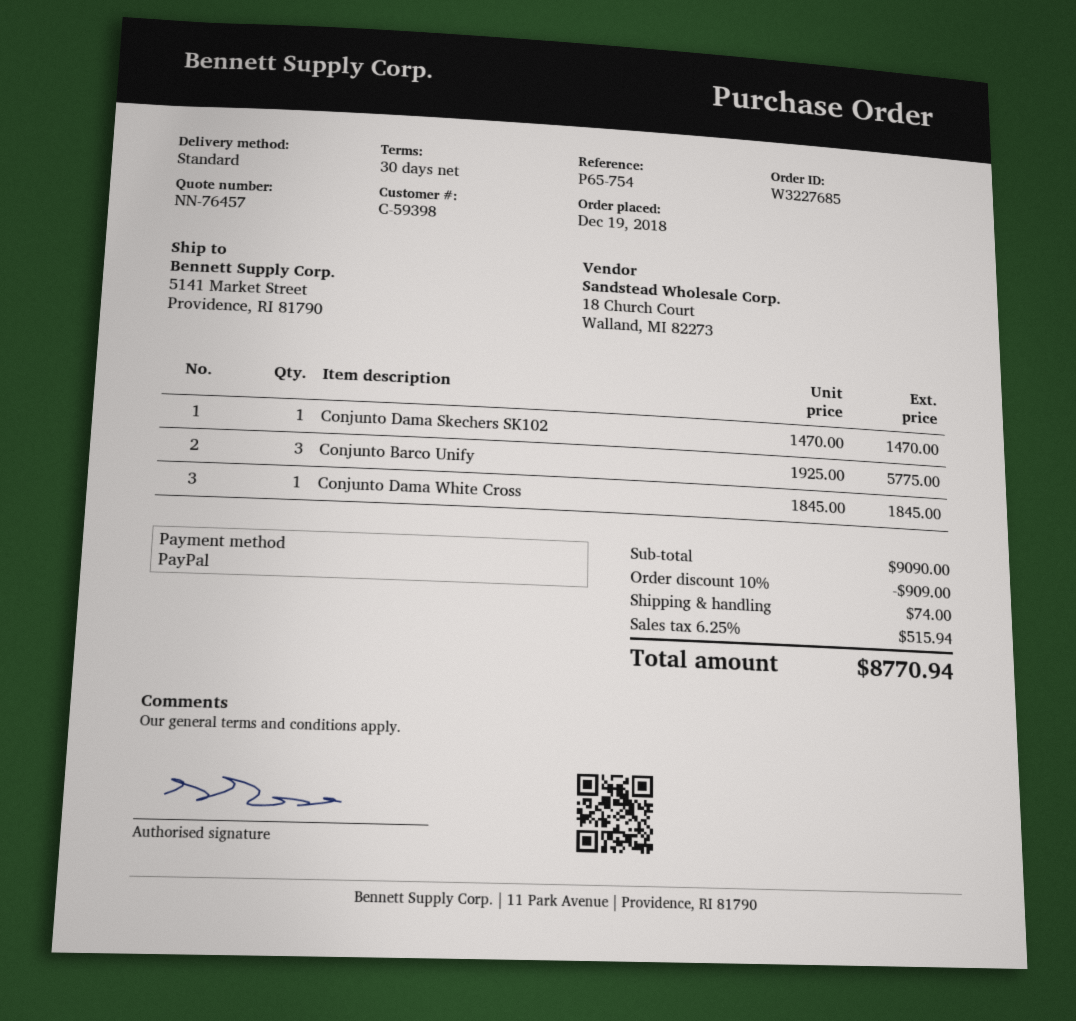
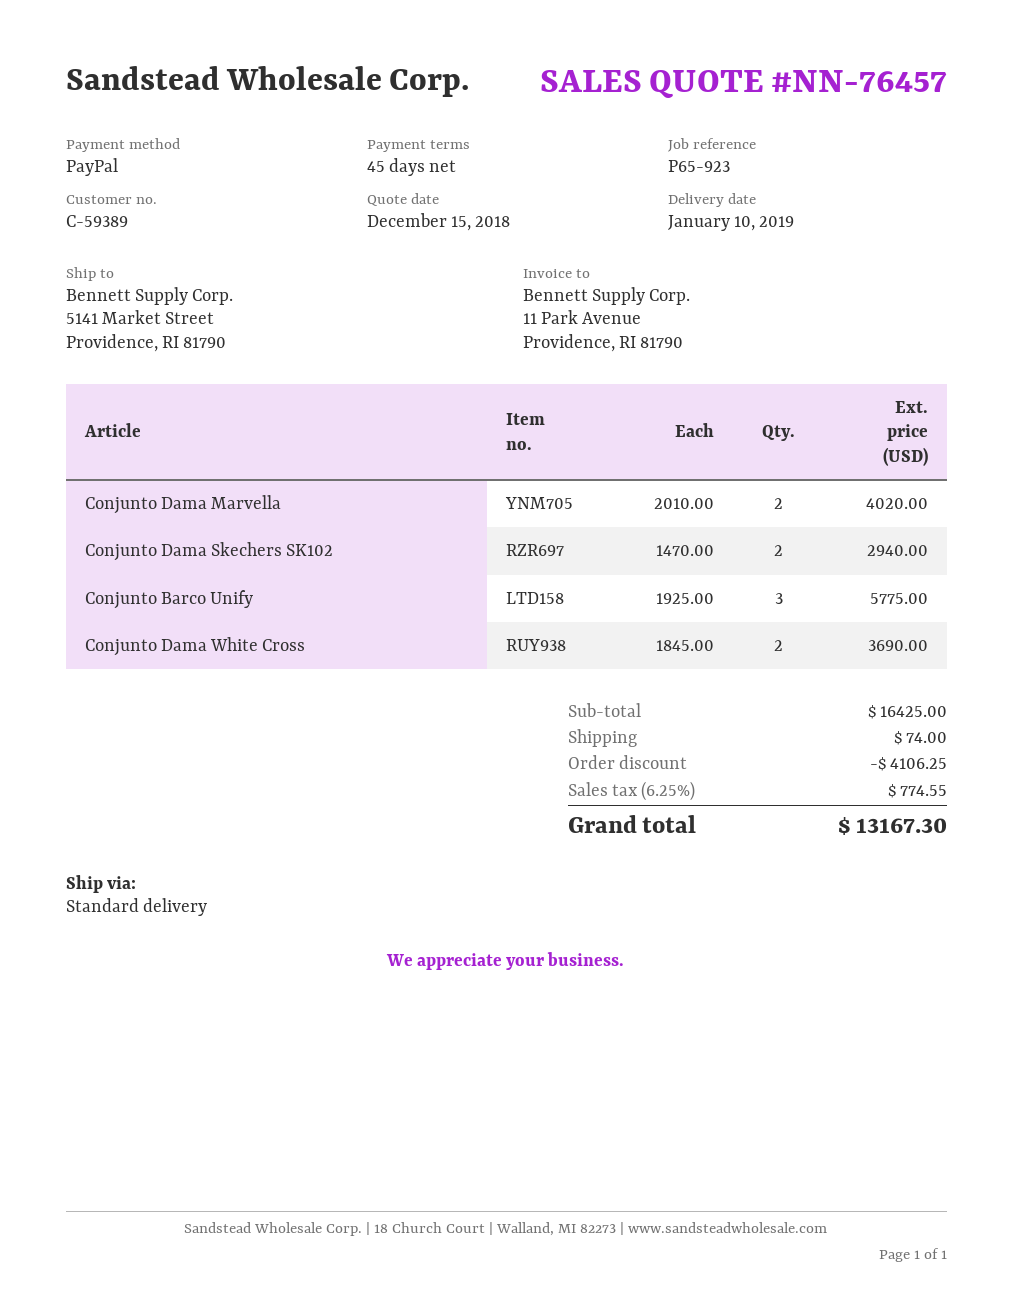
payment terms: 30 days -> 45 days
customer number: C-59398 -> C-59389
reference: P65-754 -> P65-923
Conjunto Dama Skechers SK102: 1 x 1470.00 = 1470.00 -> 2 x 1470.00 = 2940.00
Conjunto Dama White Cross: 1 x 1845.00 = 1845.00 -> 2 x 1845.00 = 3690.00
Conjunto Dama Marvella: none -> 2 x 2010.00 = 4020.00
subtotal: 9090.00 -> 16425.00
discount: 909.00 -> 4106.25
tax: 6.25% = 515.94 -> 6.25% = 774.55
total: 8770.94 -> 13167.30

